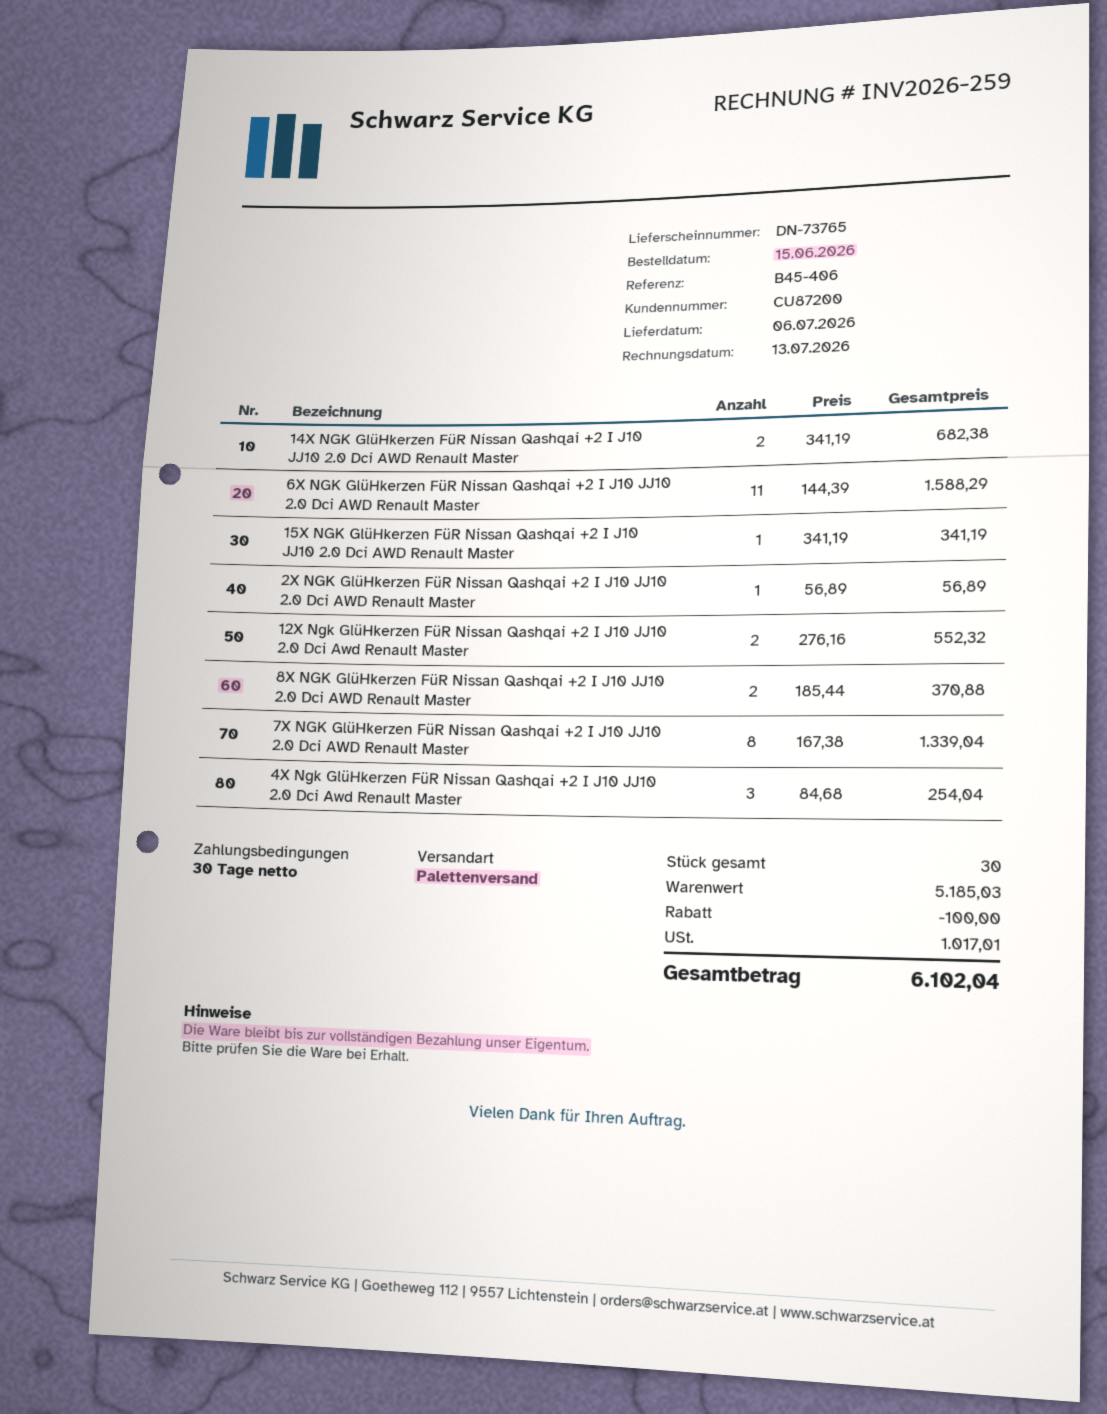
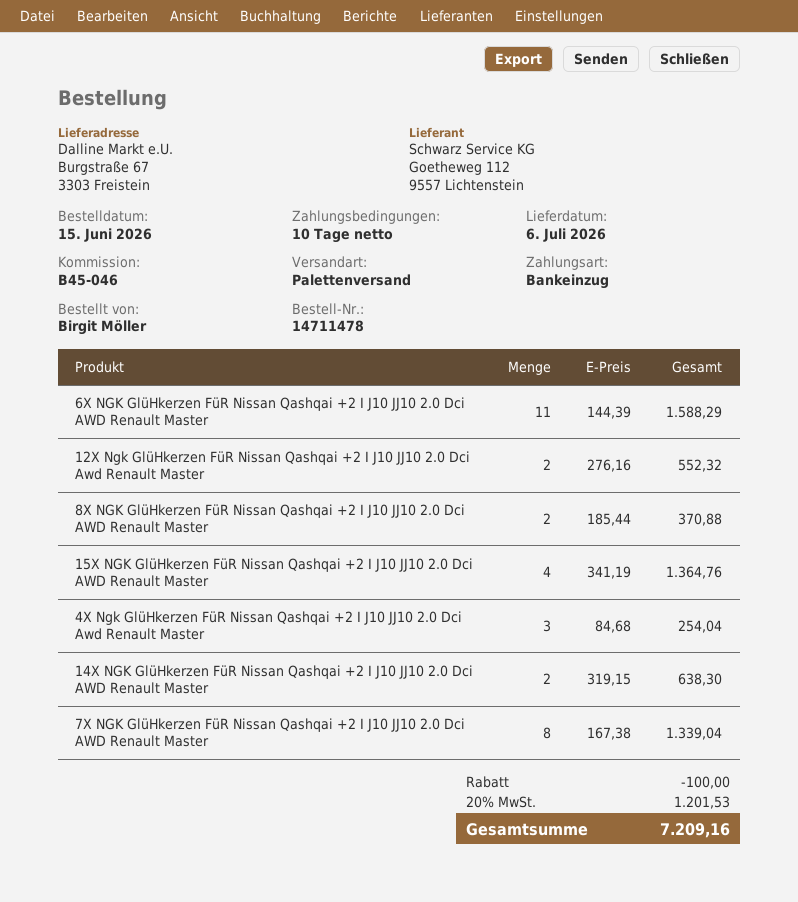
payment terms: 30 days -> 10 days
reference: B45-406 -> B45-046
14X NGK GlüHkerzen FüR Nissan Qashqai +2 I J10 JJ10 2.0 Dci AWD Renault Master: 2 x 341.19 = 682.38 -> 2 x 319.15 = 638.30
15X NGK GlüHkerzen FüR Nissan Qashqai +2 I J10 JJ10 2.0 Dci AWD Renault Master: 1 x 341.19 = 341.19 -> 4 x 341.19 = 1364.76
2X NGK GlüHkerzen FüR Nissan Qashqai +2 I J10 JJ10 2.0 Dci AWD Renault Master: 1 x 56.89 = 56.89 -> none
tax: 1017.01 -> 1201.53
total: 6102.04 -> 7209.16

